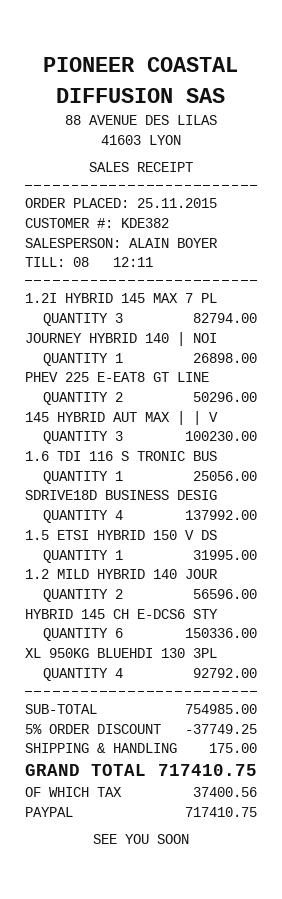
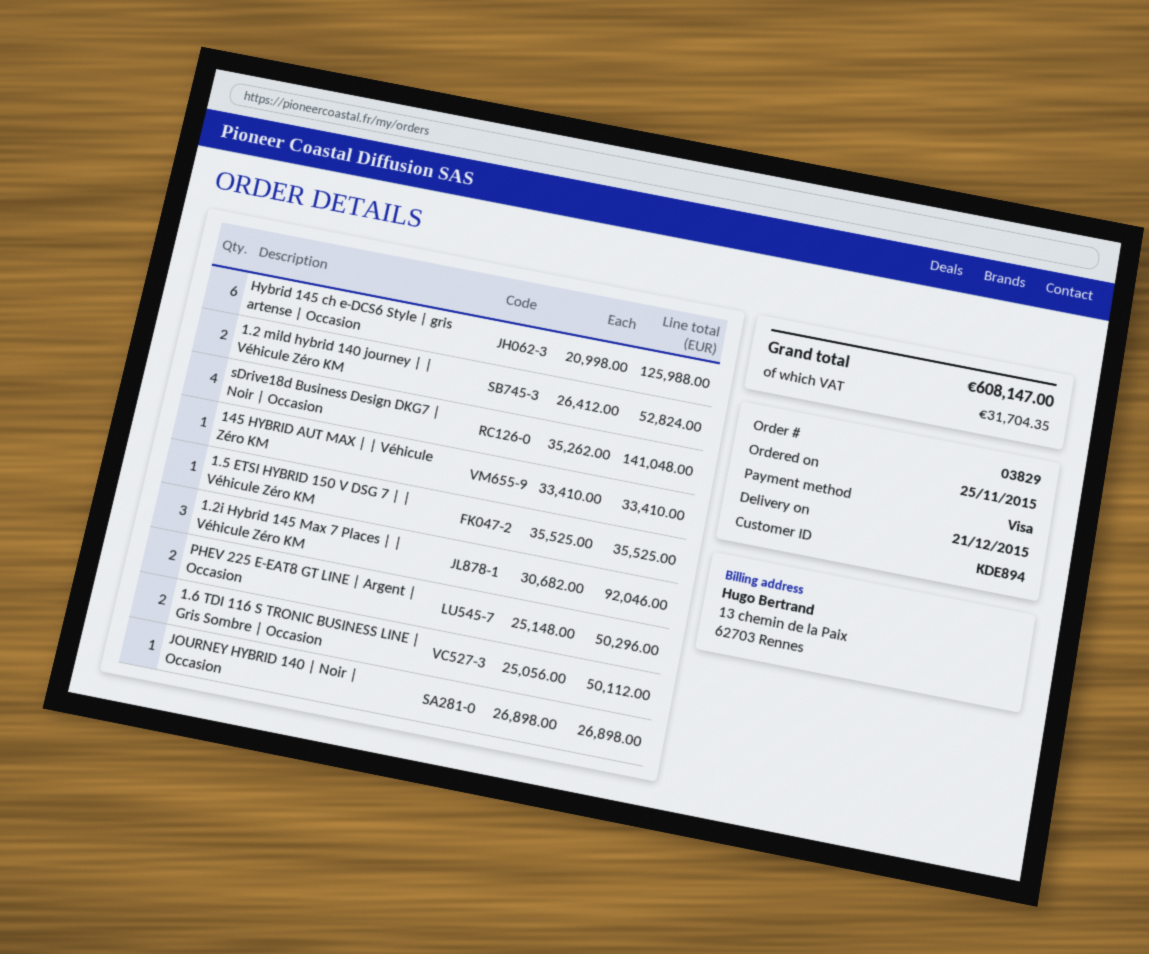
customer number: KDE382 -> KDE894
payment method: PayPal -> Visa
1.2I HYBRID 145 MAX 7 PL: 3 for 82794.00 -> 3 for 92046.00
145 HYBRID AUT MAX | | V: 3 for 100230.00 -> 1 for 33410.00
1.6 TDI 116 S TRONIC BUS: 1 for 25056.00 -> 2 for 50112.00
SDRIVE18D BUSINESS DESIG: 4 for 137992.00 -> 4 for 141048.00
1.5 ETSI HYBRID 150 V DS: 1 for 31995.00 -> 1 for 35525.00
1.2 MILD HYBRID 140 JOUR: 2 for 56596.00 -> 2 for 52824.00
HYBRID 145 CH E-DCS6 STY: 6 for 150336.00 -> 6 for 125988.00
XL 950KG BLUEHDI 130 3PL: 4 for 92792.00 -> none
discount: 5% = 37749.25 -> none
shipping: 175.00 -> none
tax: 37400.56 -> 31704.35
total: 717410.75 -> 608147.00

